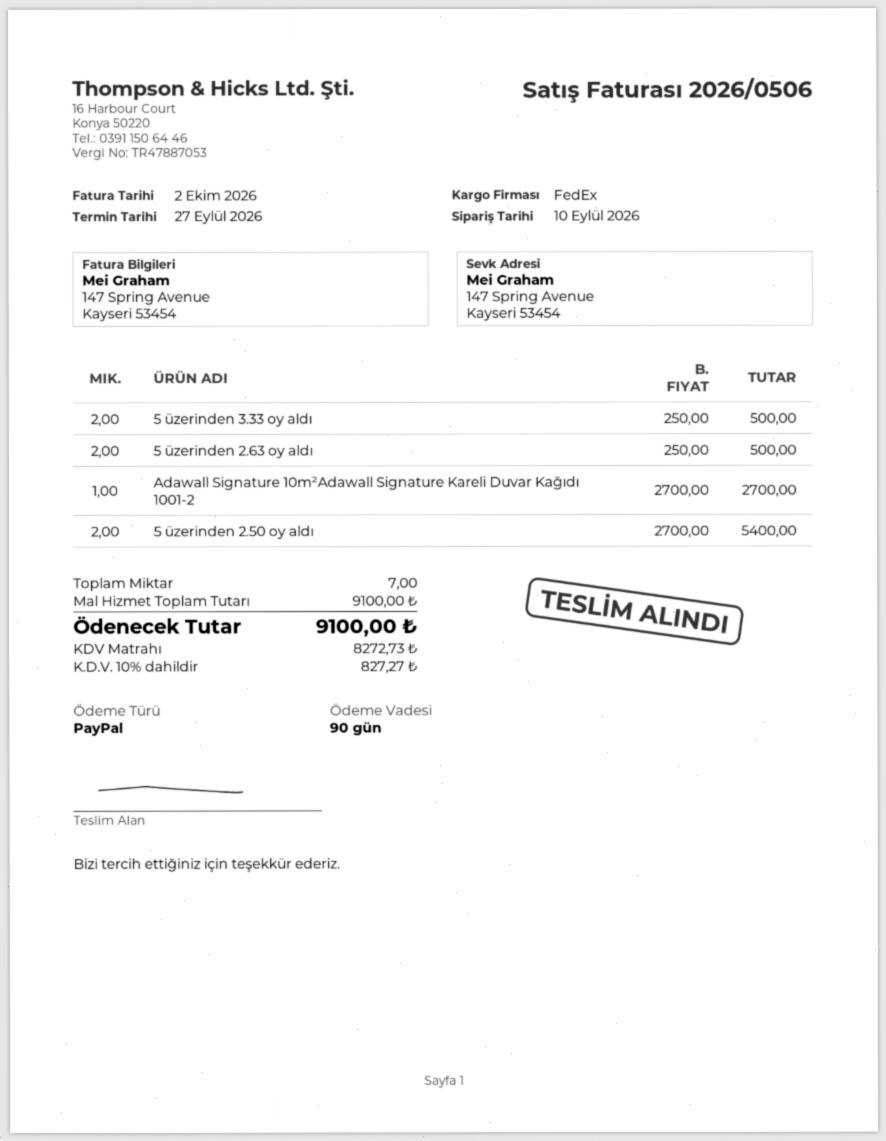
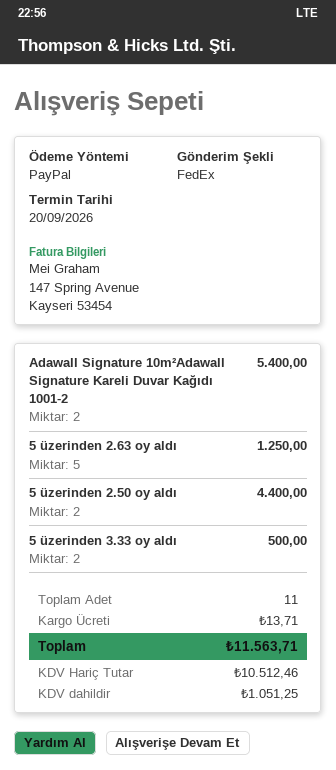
delivery date: 2026-09-27 -> 2026-09-20
5 üzerinden 2.63 oy aldı: 2 for 500.00 -> 5 for 1250.00
Adawall Signature 10m²Adawall Signature Kareli Duvar Kağıdı 1001-2: 1 for 2700.00 -> 2 for 5400.00
5 üzerinden 2.50 oy aldı: 2 for 5400.00 -> 2 for 4400.00
total quantity: 7 -> 11
shipping: none -> 13.71
net: 8272.73 -> 10512.46
tax: 827.27 -> 1051.25
total: 9100.00 -> 11563.71

